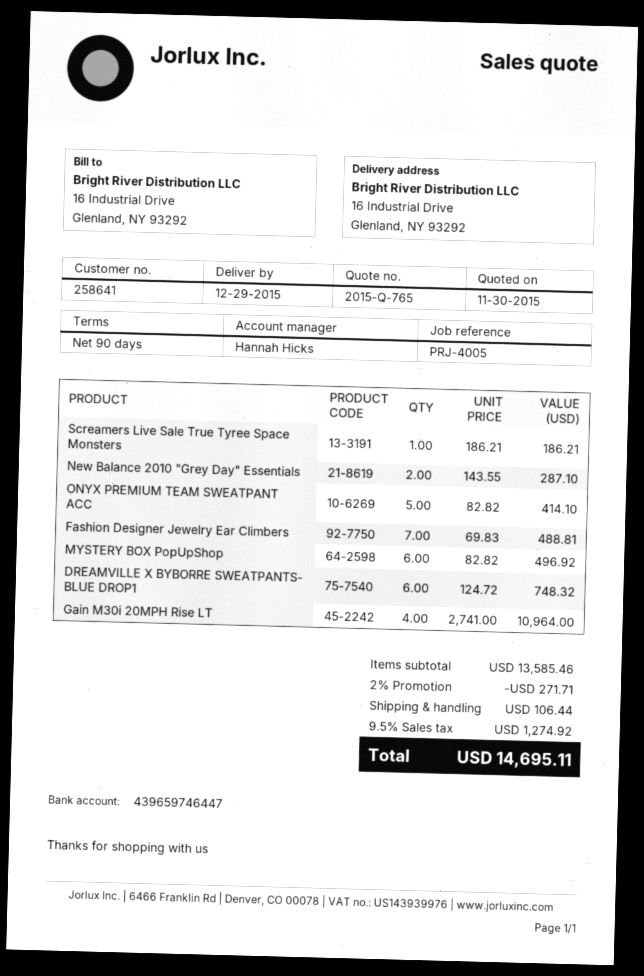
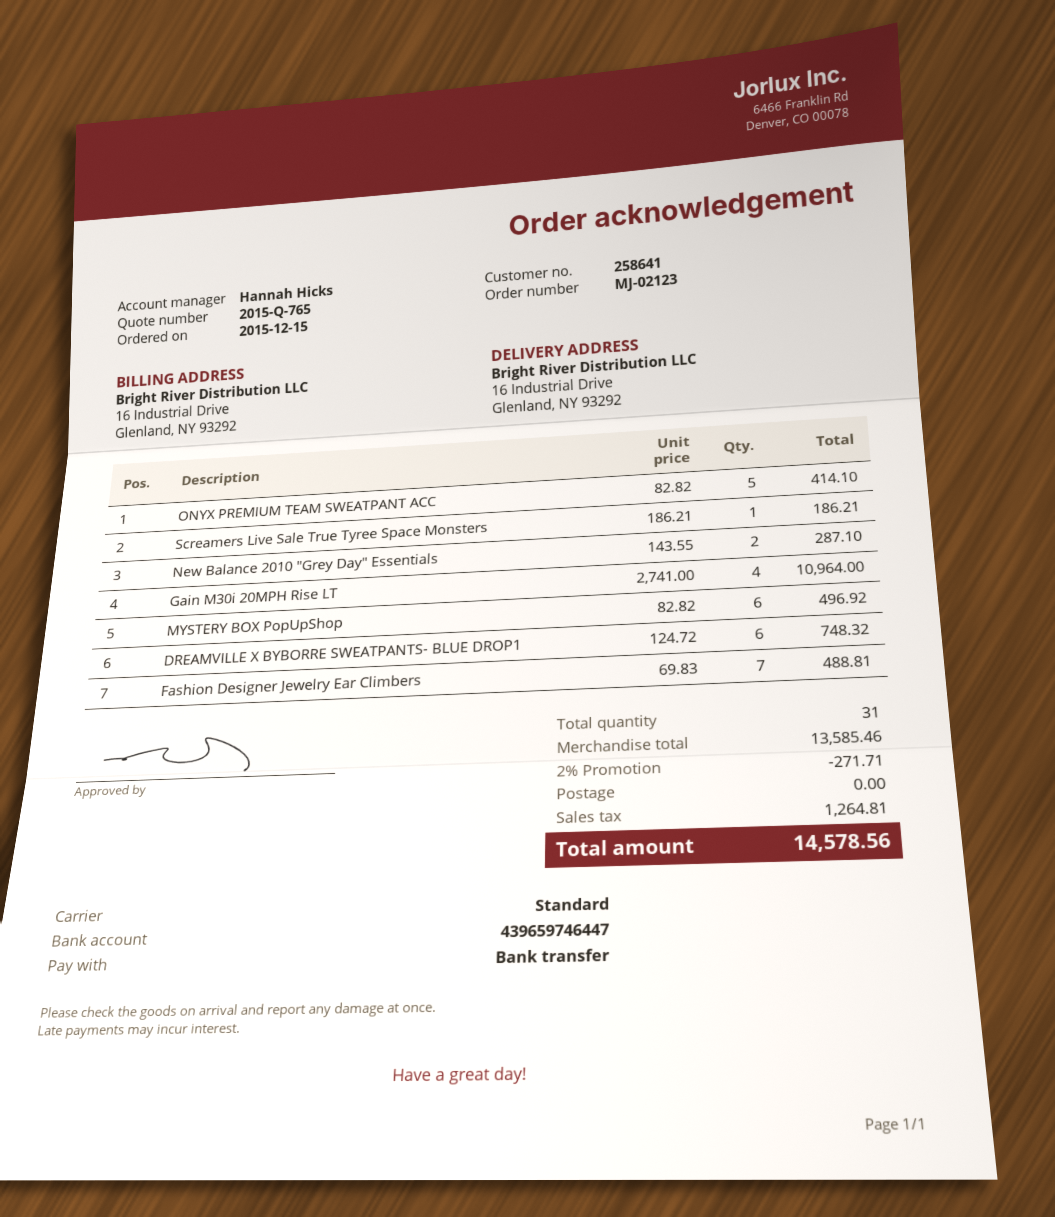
shipping: 106.44 -> 0.00
tax: 1274.92 -> 1264.81
total: 14695.11 -> 14578.56

